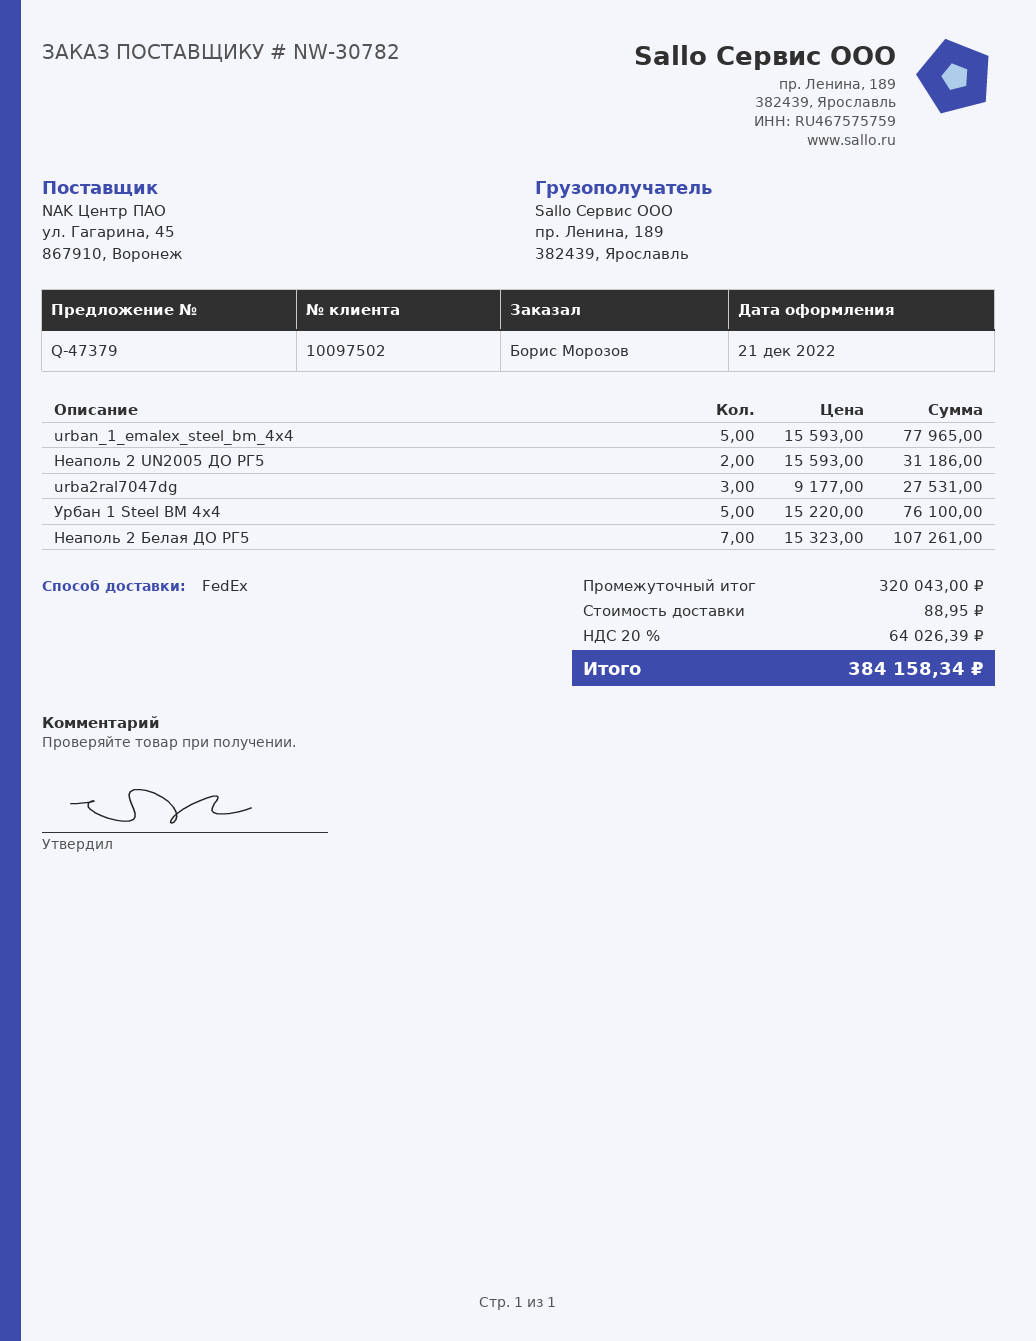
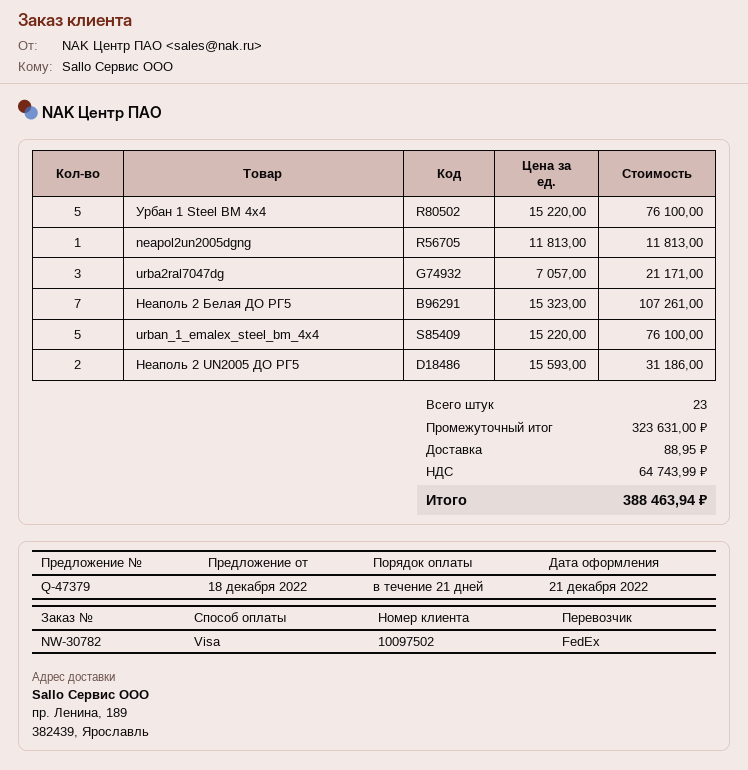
urban_1_emalex_steel_bm_4x4: 5 x 15593.00 = 77965.00 -> 5 x 15220.00 = 76100.00
urba2ral7047dg: 3 x 9177.00 = 27531.00 -> 3 x 7057.00 = 21171.00
neapol2un2005dgng: none -> 1 x 11813.00 = 11813.00
subtotal: 320043.00 -> 323631.00
tax: 64026.39 -> 64743.99
total: 384158.34 -> 388463.94

